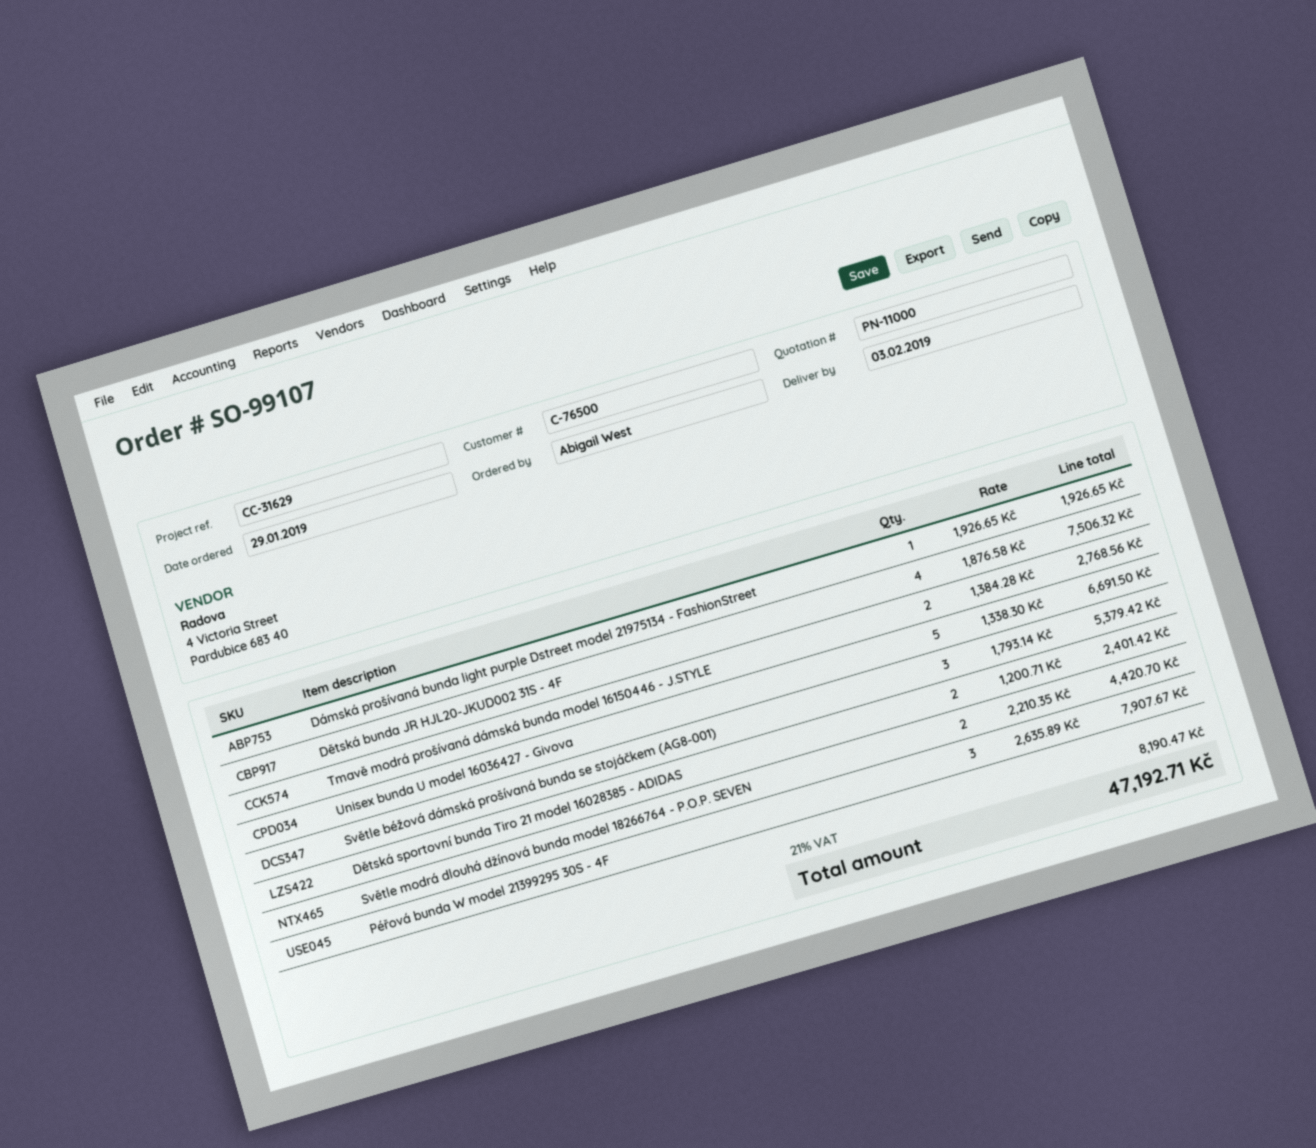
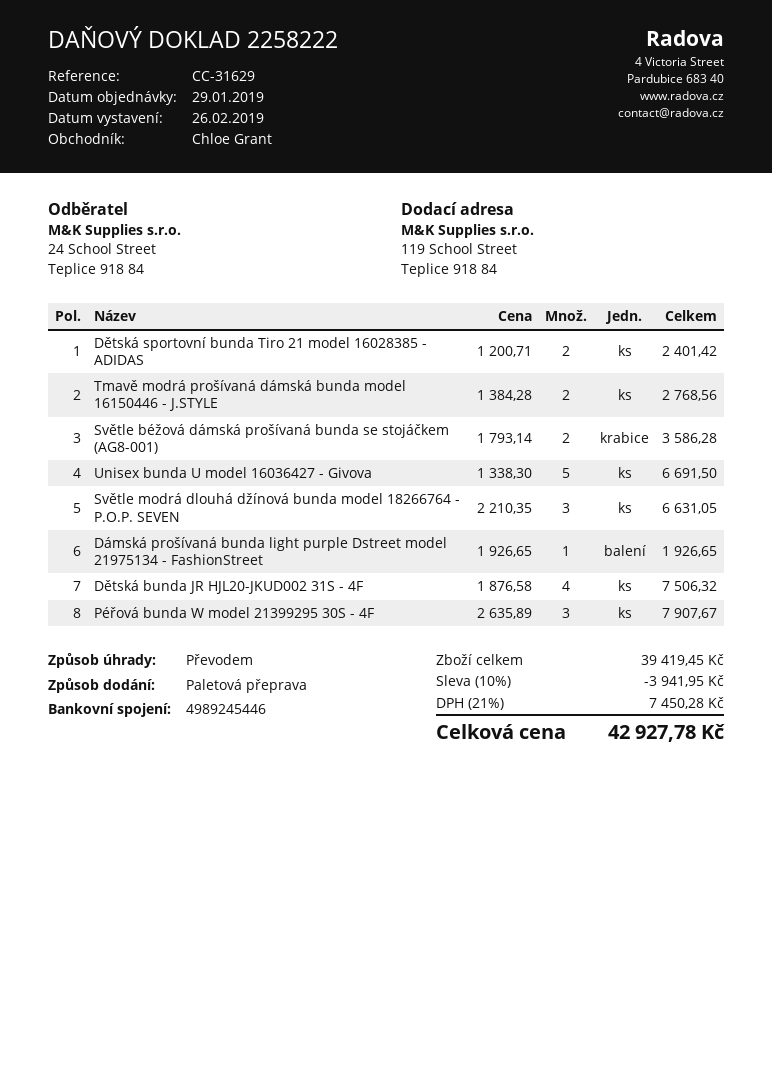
Světle béžová dámská prošívaná bunda se stojáčkem (AG8-001): 3 x 1793.14 = 5379.42 -> 2 x 1793.14 = 3586.28
Světle modrá dlouhá džínová bunda model 18266764 - P.O.P. SEVEN: 2 x 2210.35 = 4420.70 -> 3 x 2210.35 = 6631.05
discount: none -> 10% = 3941.95
tax: 21% = 8190.47 -> 21% = 7450.28
total: 47192.71 -> 42927.78

